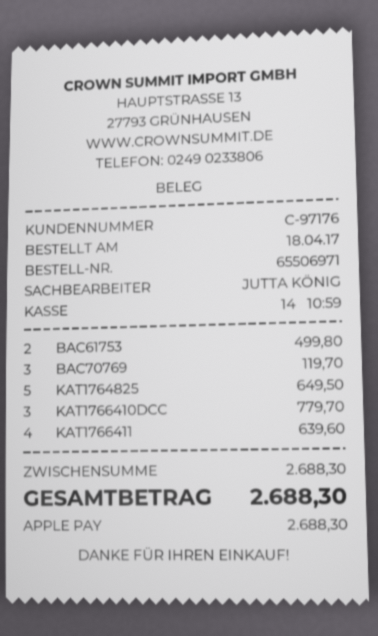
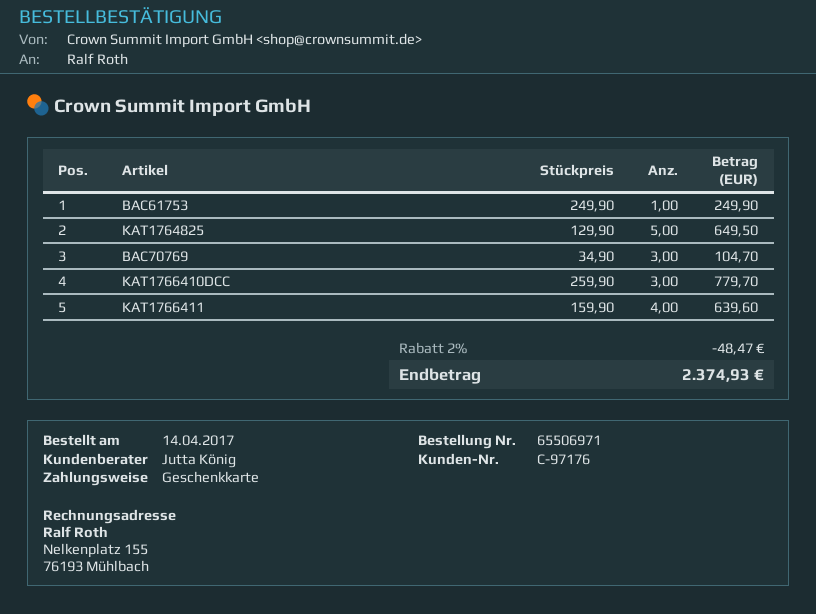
order date: 2017-04-18 -> 2017-04-14
payment method: Apple Pay -> gift card
BAC61753: 2 for 499.80 -> 1 for 249.90
BAC70769: 3 for 119.70 -> 3 for 104.70
discount: none -> 2% = 48.47
total: 2688.30 -> 2374.93

